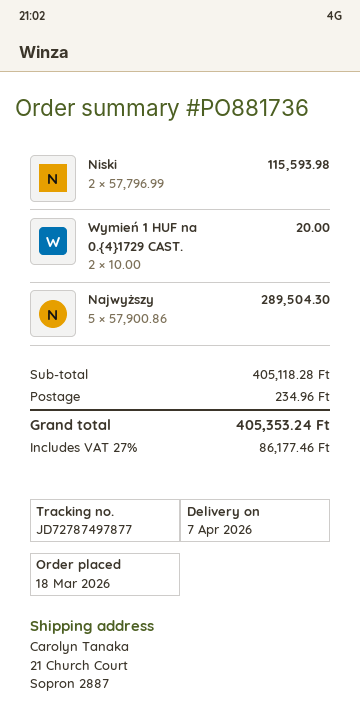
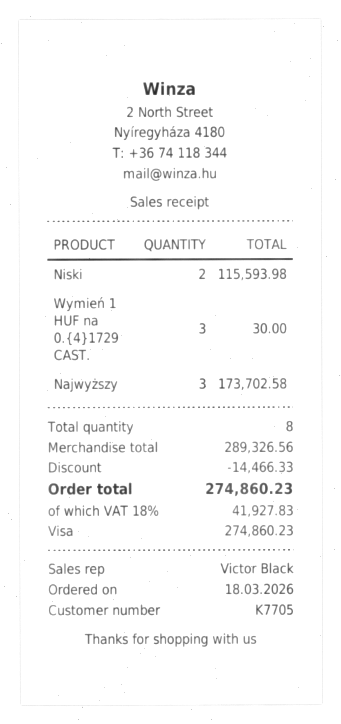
Wymień 1 HUF na 0.{4}1729 CAST.: 2 for 20.00 -> 3 for 30.00
Najwyższy: 5 for 289504.30 -> 3 for 173702.58
subtotal: 405118.28 -> 289326.56
discount: none -> 14466.33
shipping: 234.96 -> none
tax: 27% = 86177.46 -> 18% = 41927.83
total: 405353.24 -> 274860.23

